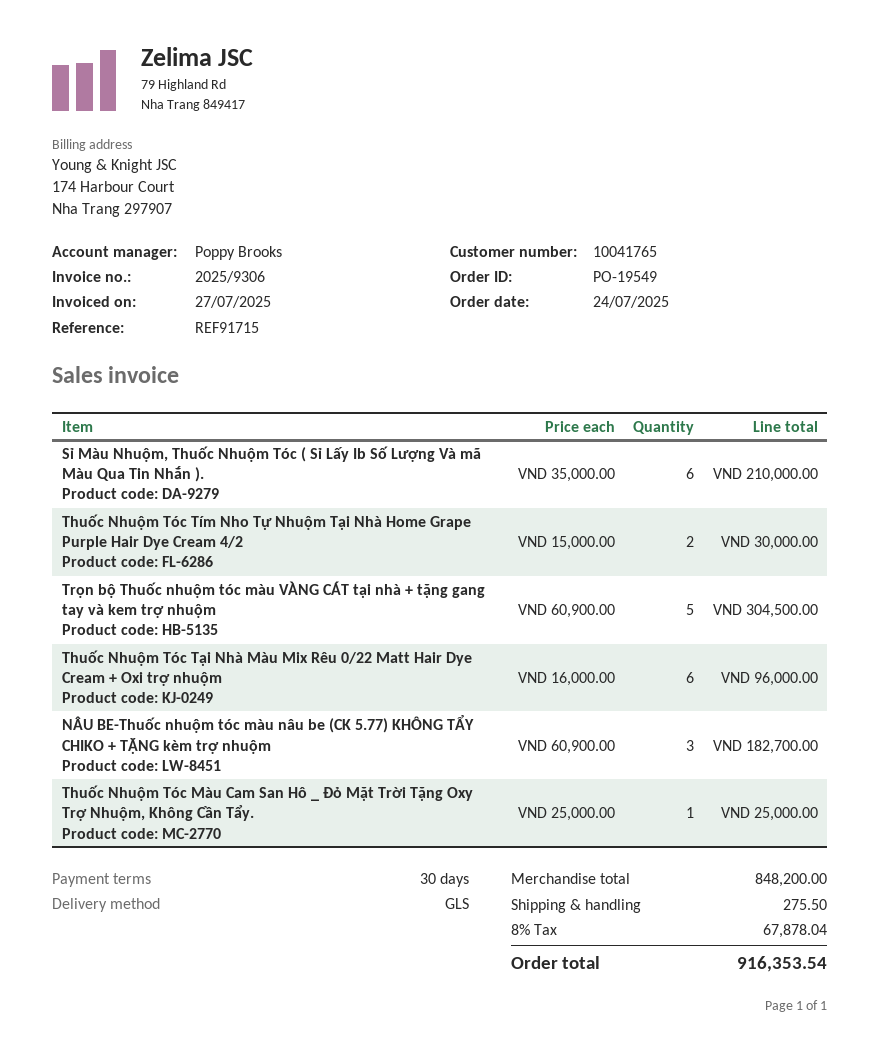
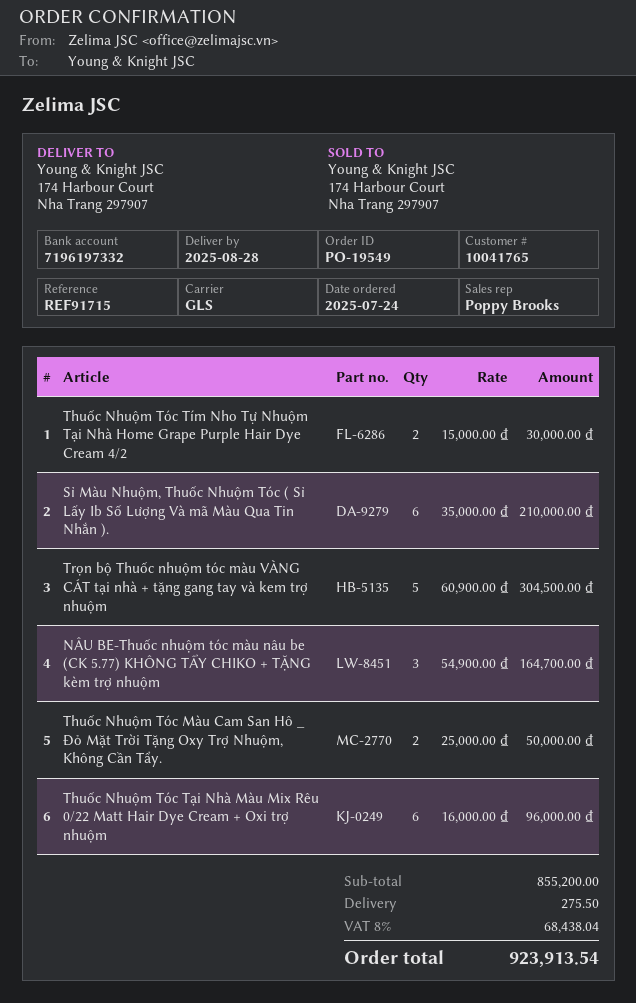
NÂU BE-Thuốc nhuộm tóc màu nâu be (CK 5.77) KHÔNG TẨY CHIKO + TẶNG kèm trợ nhuộm: 3 x 60900.00 = 182700.00 -> 3 x 54900.00 = 164700.00
Thuốc Nhuộm Tóc Màu Cam San Hô _ Đỏ Mặt Trời Tặng Oxy Trợ Nhuộm, Không Cần Tẩy.: 1 x 25000.00 = 25000.00 -> 2 x 25000.00 = 50000.00
subtotal: 848200.00 -> 855200.00
tax: 8% = 67878.04 -> 8% = 68438.04
total: 916353.54 -> 923913.54

